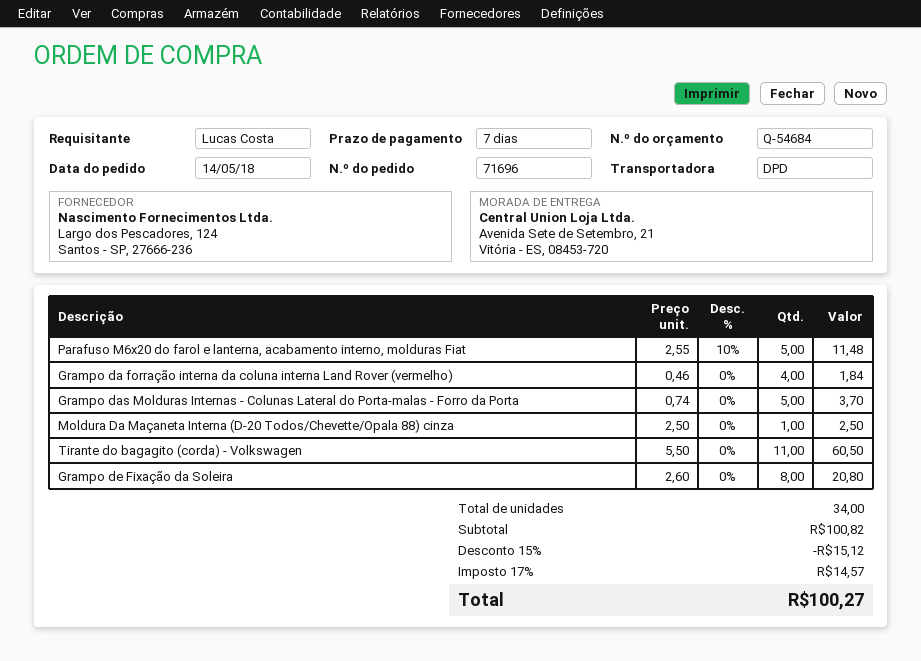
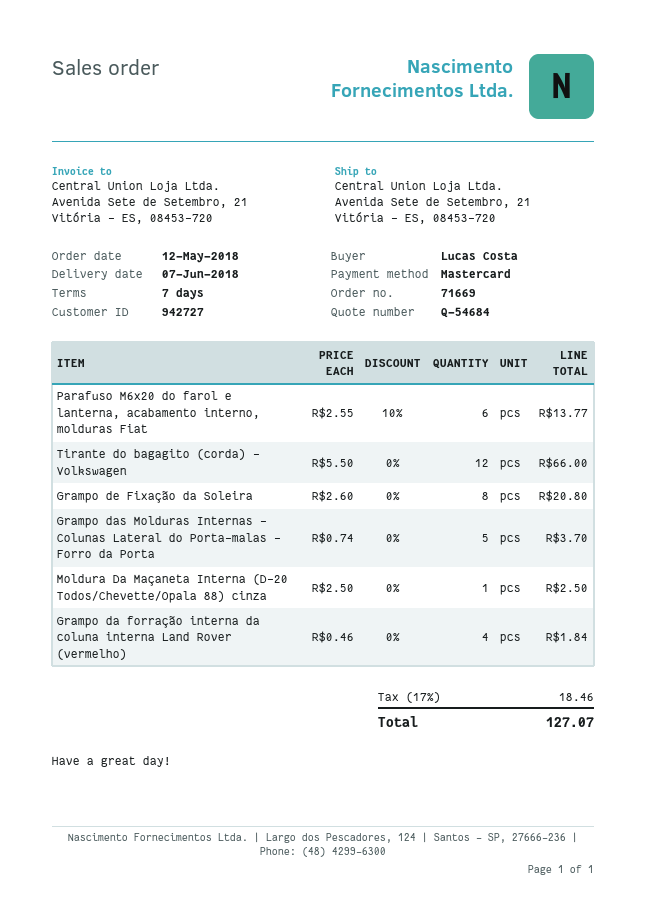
order number: 71696 -> 71669
order date: 2018-05-14 -> 2018-05-12
Parafuso M6x20 do farol e lanterna, acabamento interno, molduras Fiat: 5 x 2.55 - 10% = 11.48 -> 6 x 2.55 - 10% = 13.77
Tirante do bagagito (corda) - Volkswagen: 11 x 5.50 = 60.50 -> 12 x 5.50 = 66.00
discount: 15% = 15.12 -> none
tax: 17% = 14.57 -> 17% = 18.46
total: 100.27 -> 127.07

